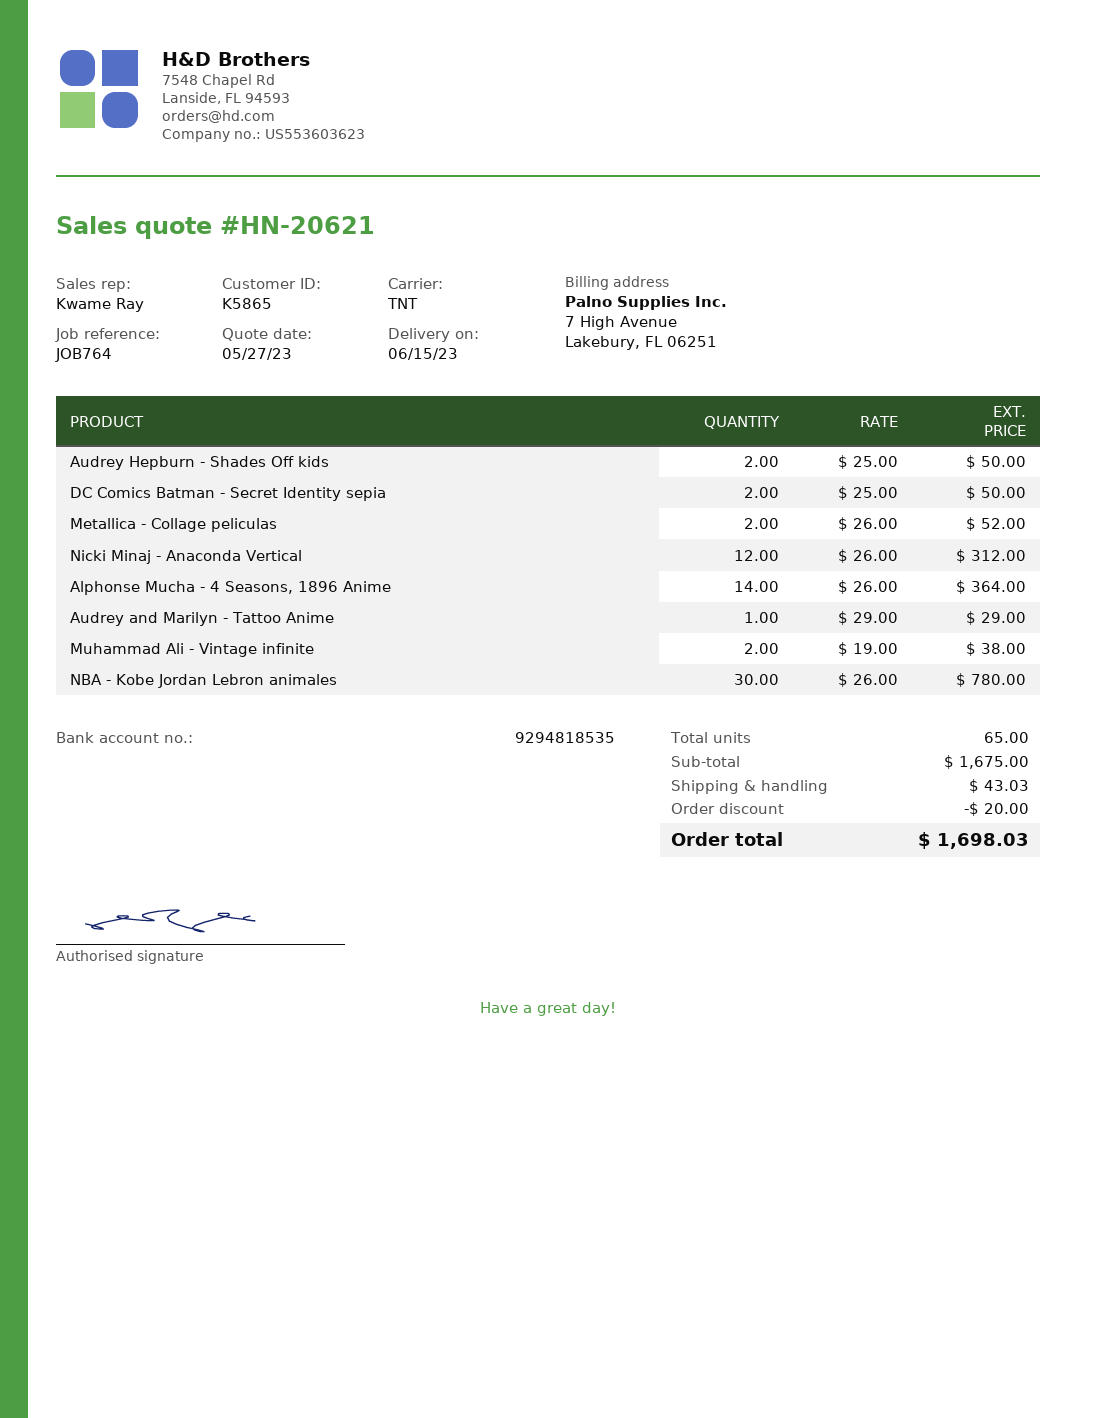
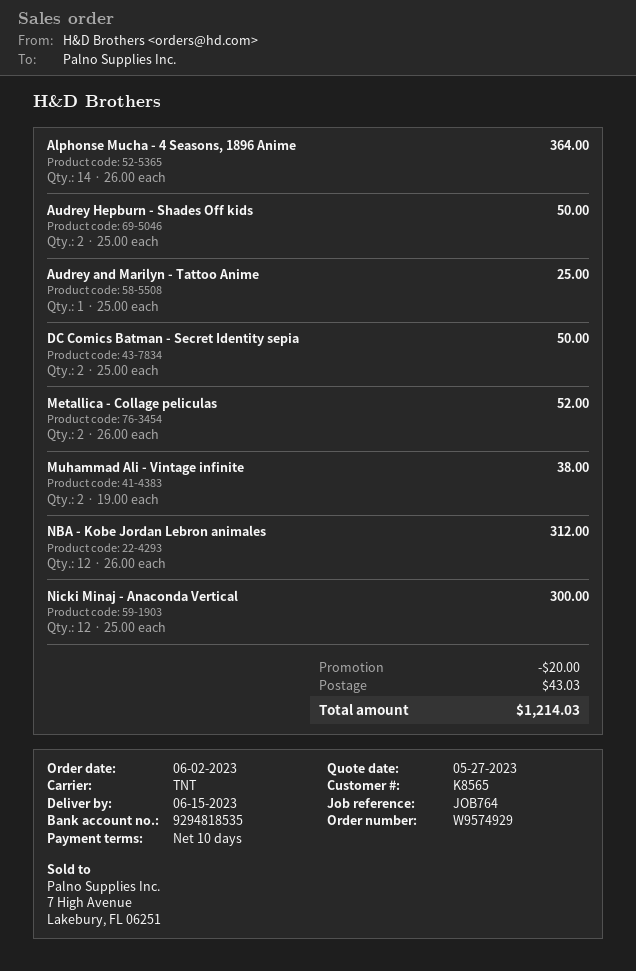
customer number: K5865 -> K8565
Nicki Minaj - Anaconda Vertical: 12 x 26.00 = 312.00 -> 12 x 25.00 = 300.00
Audrey and Marilyn - Tattoo Anime: 1 x 29.00 = 29.00 -> 1 x 25.00 = 25.00
NBA - Kobe Jordan Lebron animales: 30 x 26.00 = 780.00 -> 12 x 26.00 = 312.00
total: 1698.03 -> 1214.03

